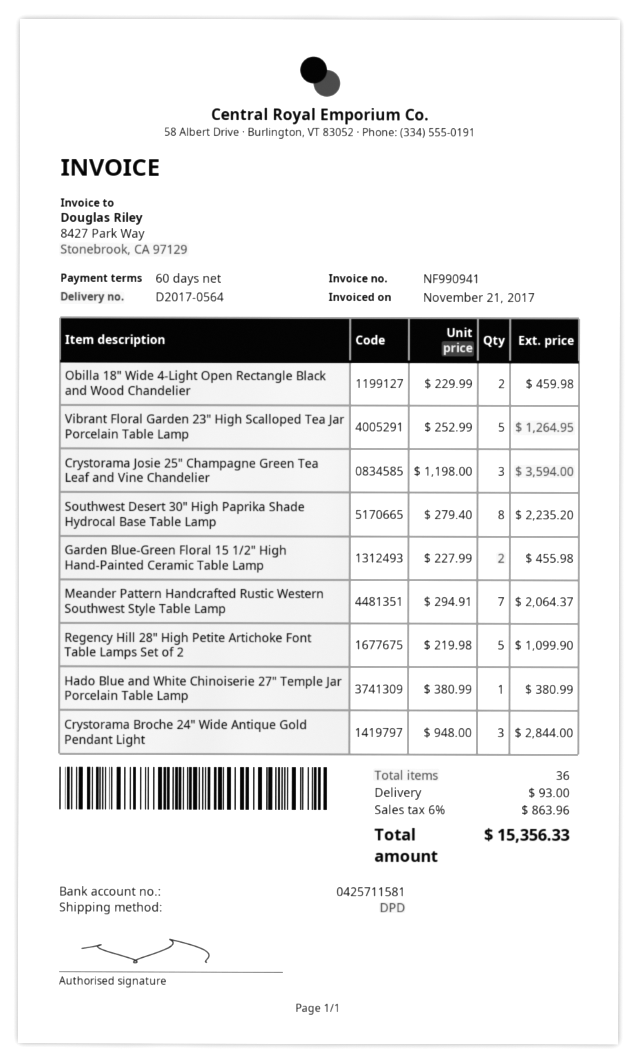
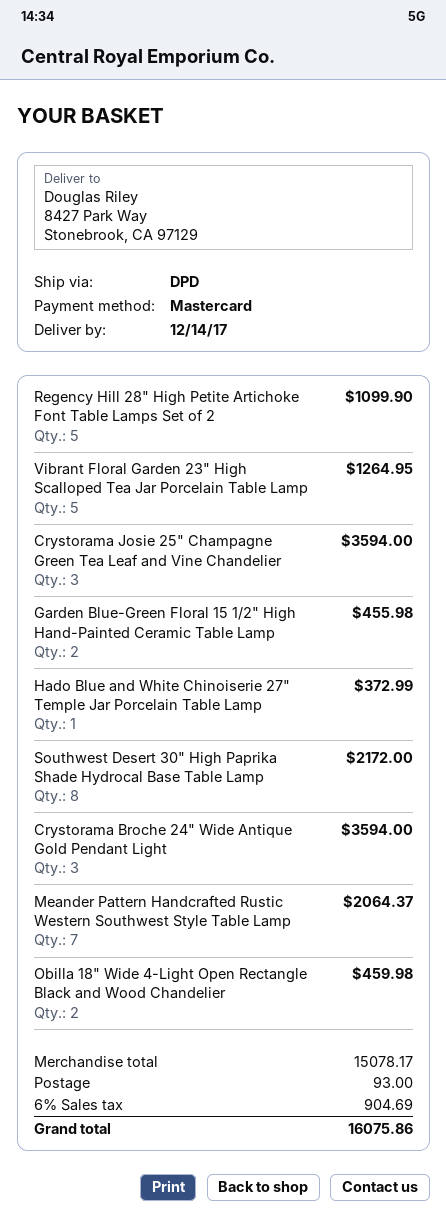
Southwest Desert 30" High Paprika Shade Hydrocal Base Table Lamp: 8 for 2235.20 -> 8 for 2172.00
Hado Blue and White Chinoiserie 27" Temple Jar Porcelain Table Lamp: 1 for 380.99 -> 1 for 372.99
Crystorama Broche 24" Wide Antique Gold Pendant Light: 3 for 2844.00 -> 3 for 3594.00
tax: 6% = 863.96 -> 6% = 904.69
total: 15356.33 -> 16075.86

